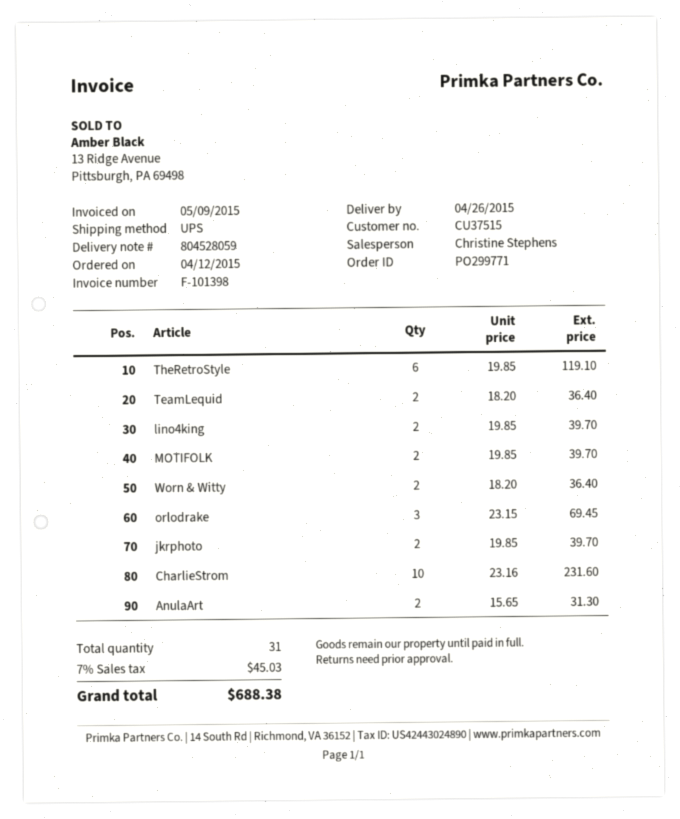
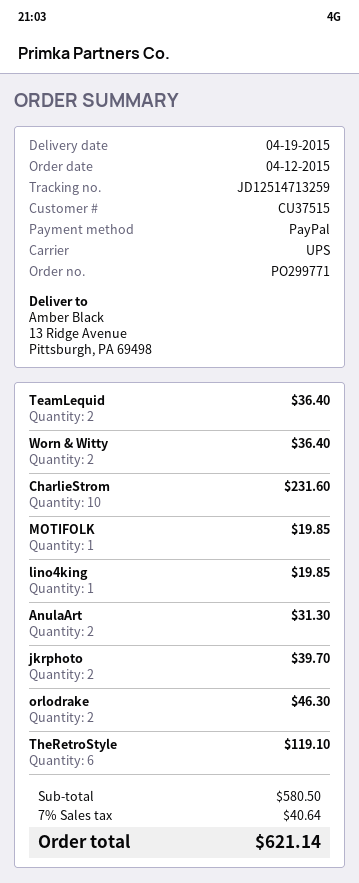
delivery date: 2015-04-26 -> 2015-04-19
lino4king: 2 for 39.70 -> 1 for 19.85
MOTIFOLK: 2 for 39.70 -> 1 for 19.85
orlodrake: 3 for 69.45 -> 2 for 46.30
tax: 7% = 45.03 -> 7% = 40.64
total: 688.38 -> 621.14

